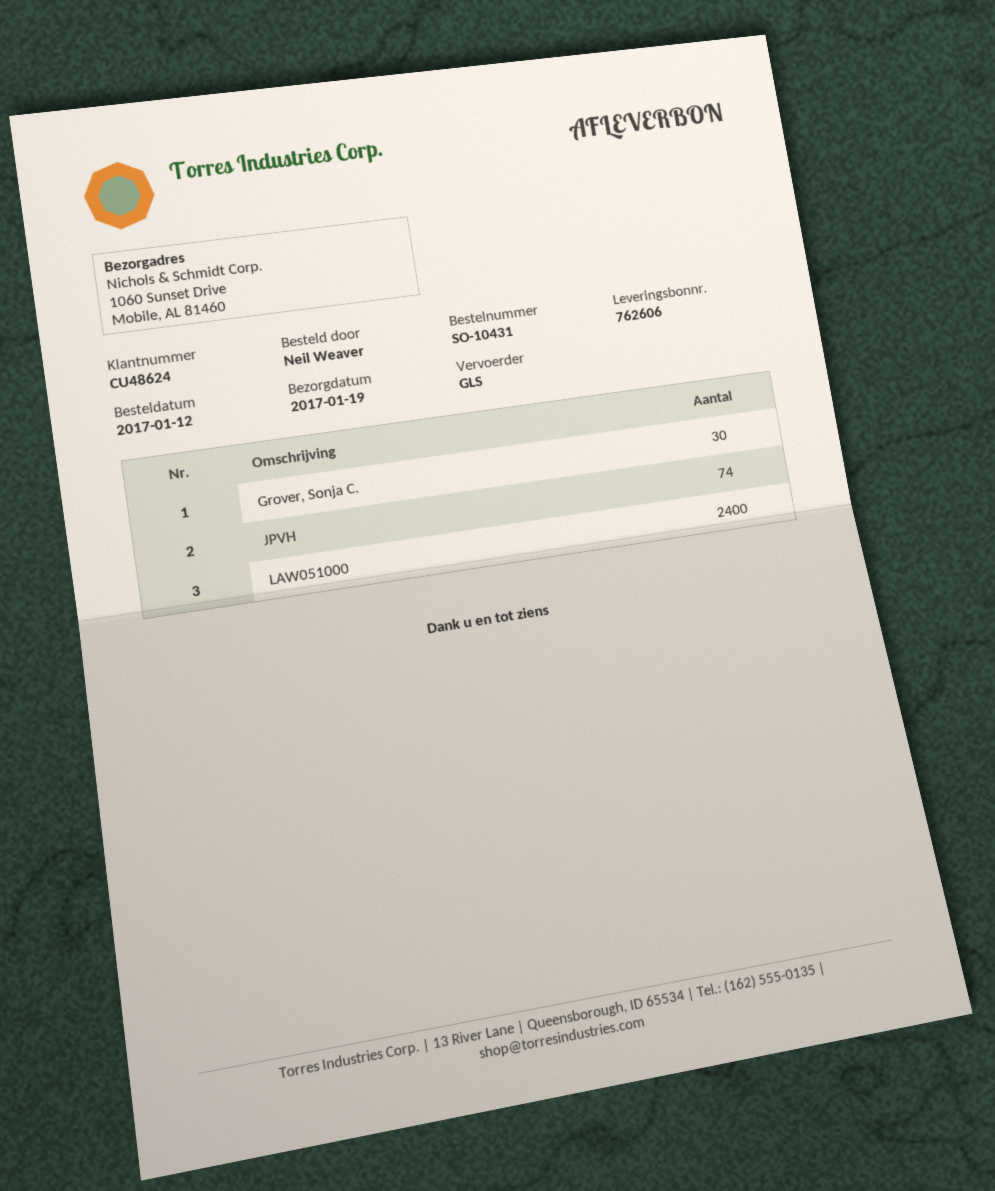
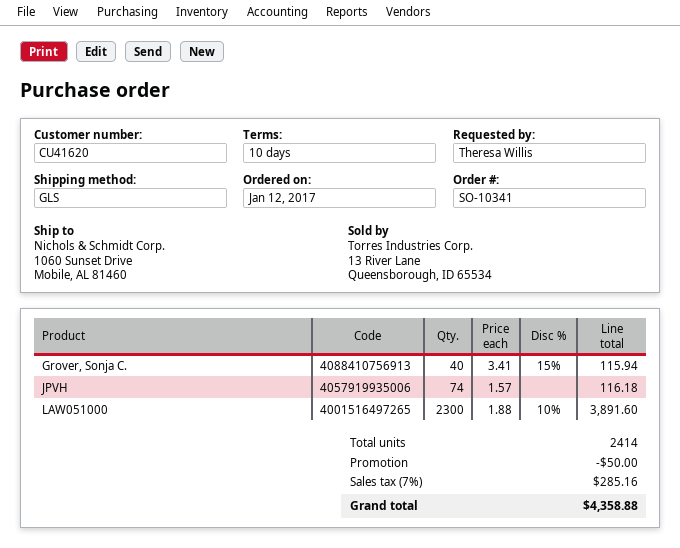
order number: SO-10431 -> SO-10341
customer number: CU48624 -> CU41620
ordered by: Neil Weaver -> Theresa Willis
Grover, Sonja C.: 30 -> 40
LAW051000: 2400 -> 2300

